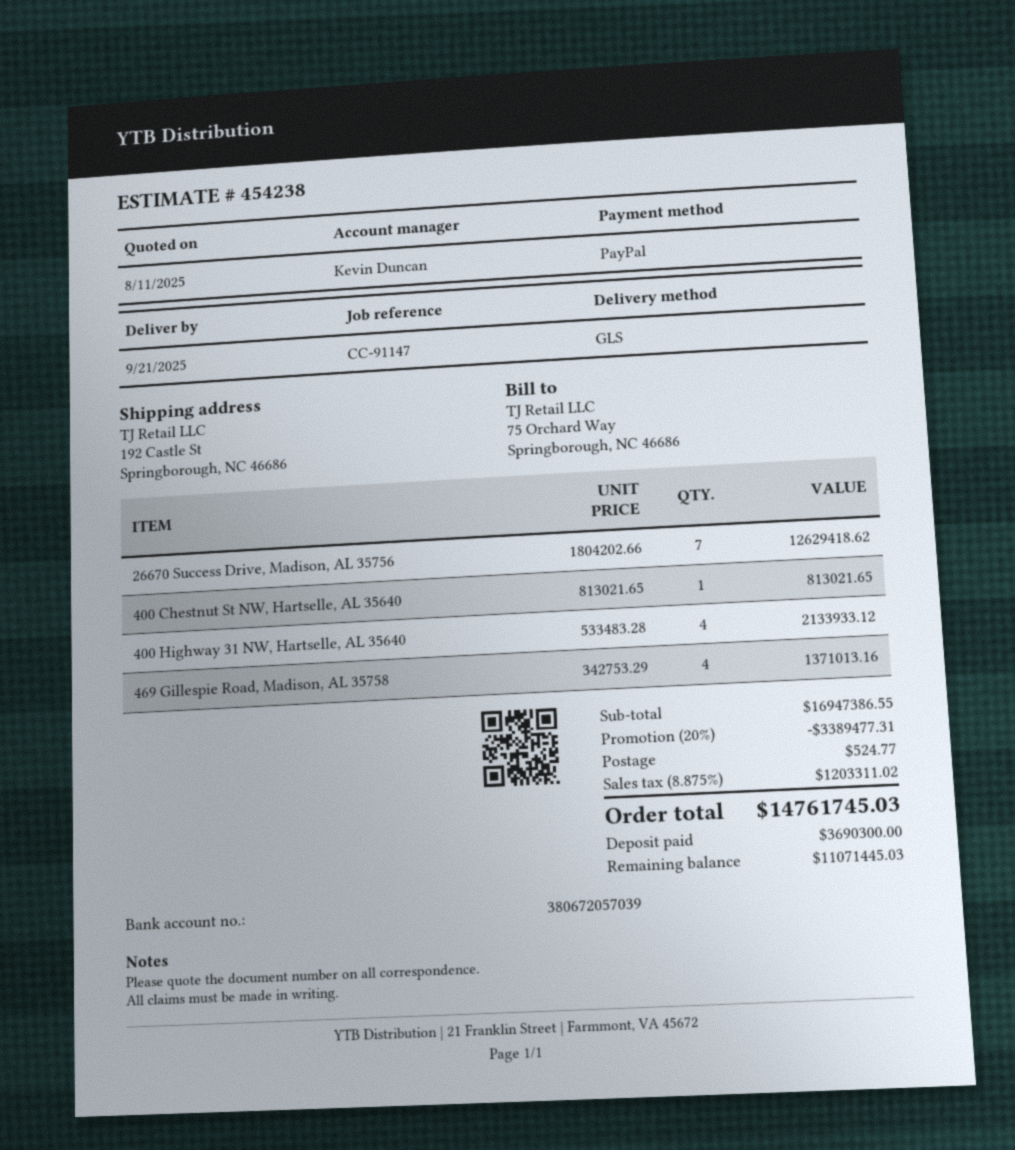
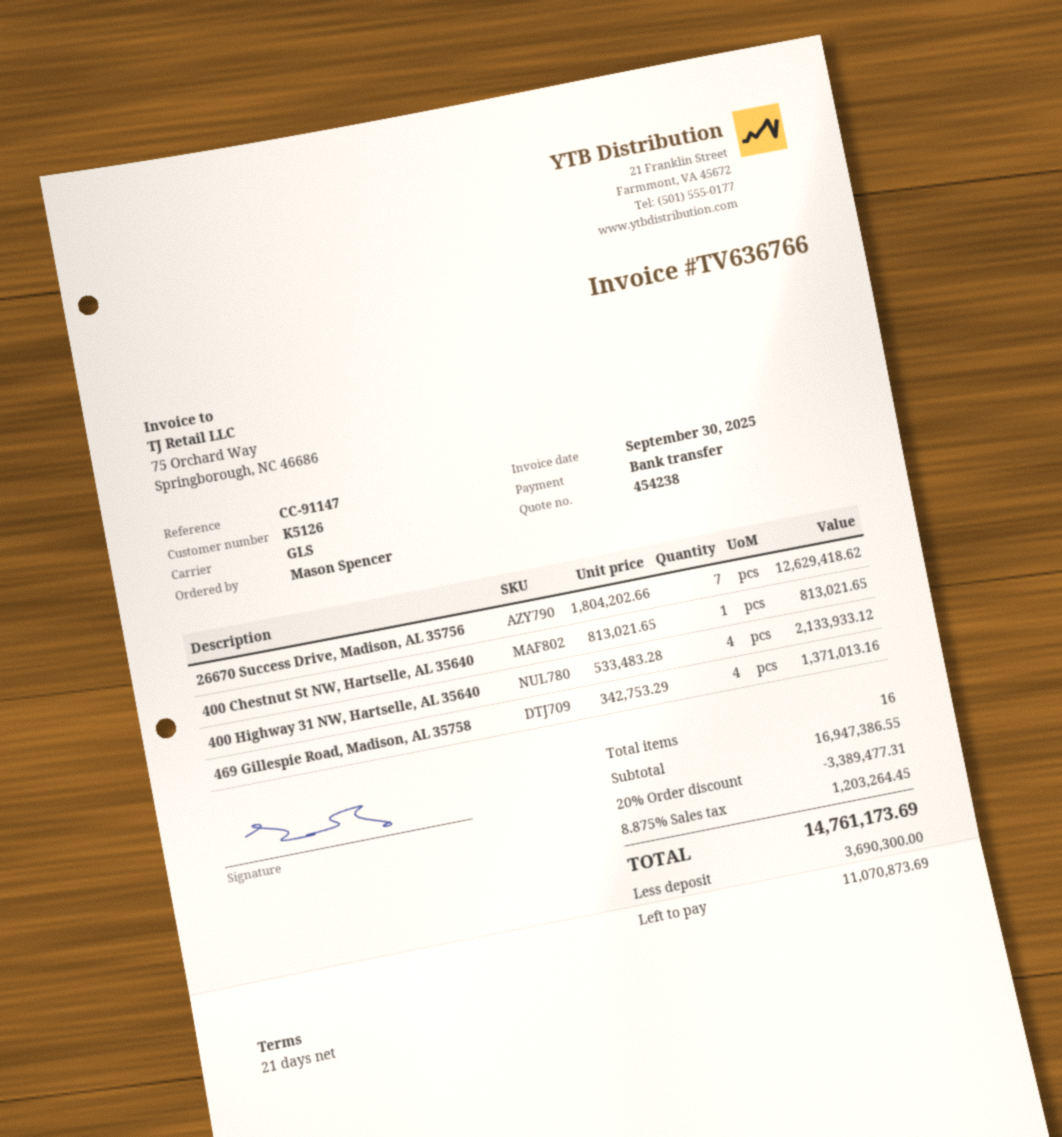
payment method: PayPal -> bank transfer
shipping: 524.77 -> none
tax: 8.875% = 1203311.02 -> 8.875% = 1203264.45
total: 14761745.03 -> 14761173.69
balance: 11071445.03 -> 11070873.69

